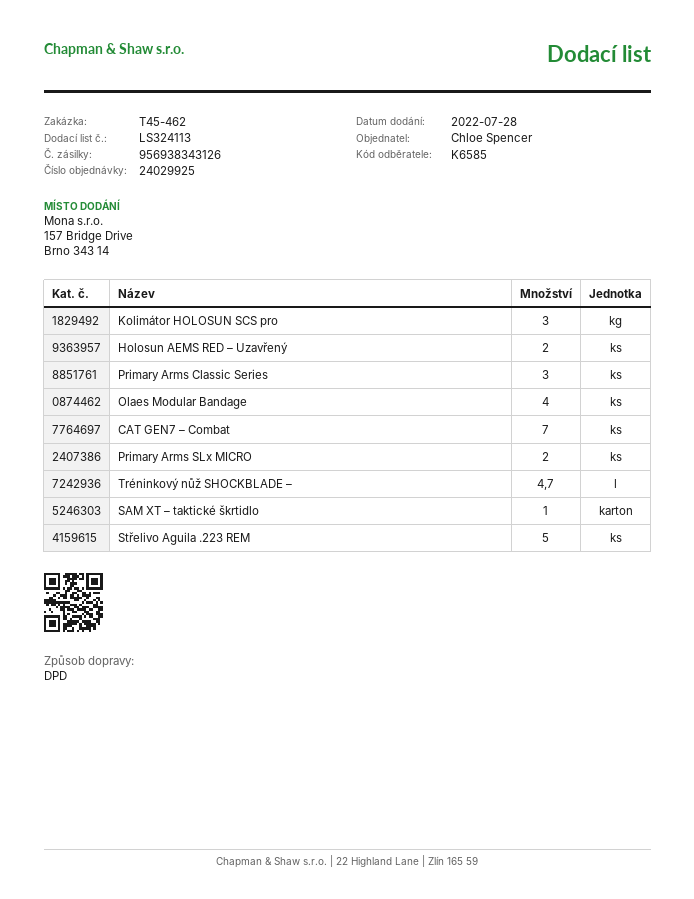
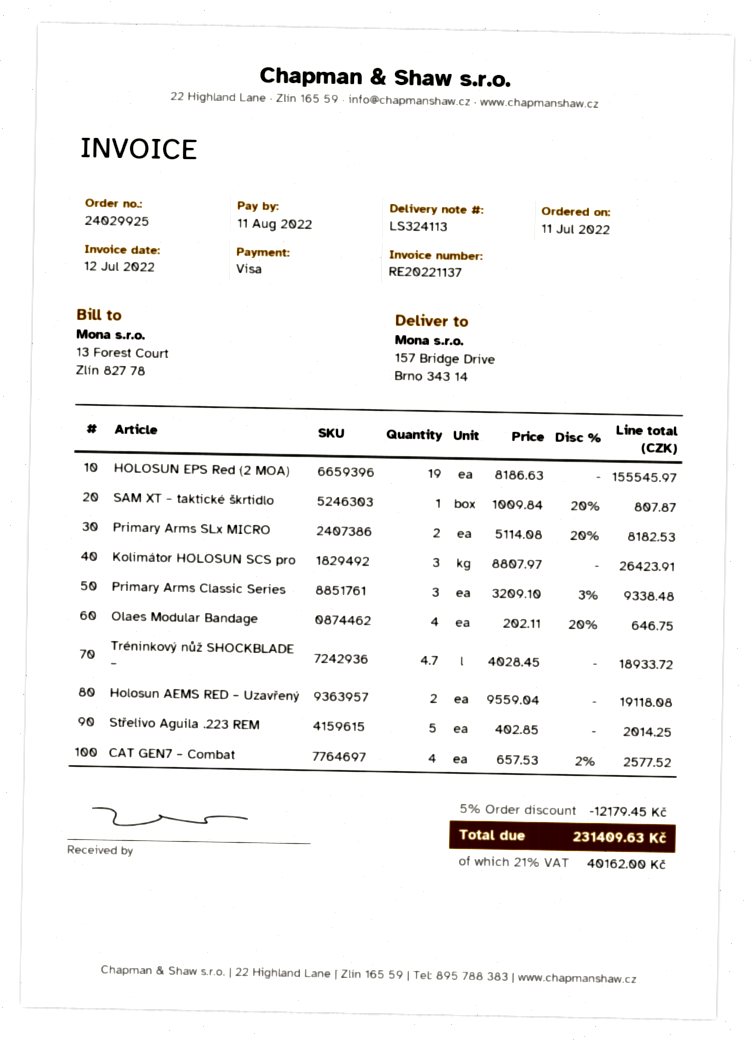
CAT GEN7 – Combat: 7 -> 4
HOLOSUN EPS Red (2 MOA): none -> 19

